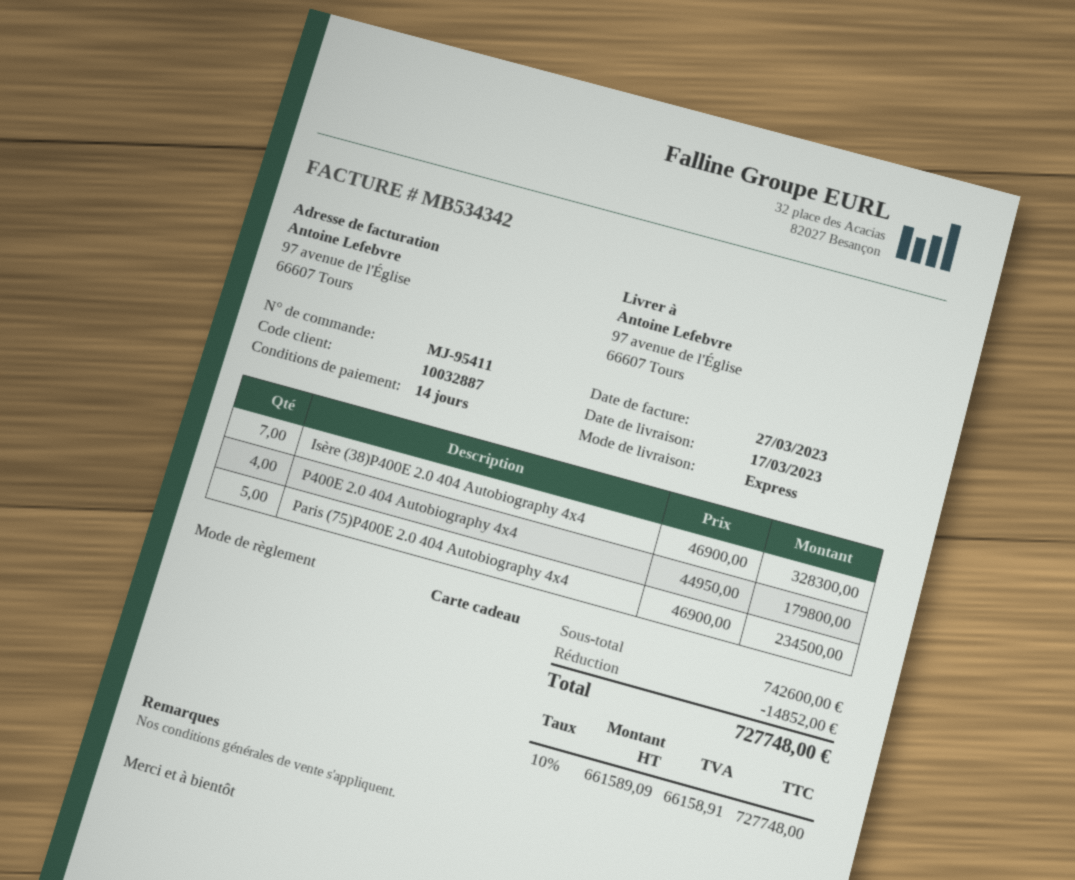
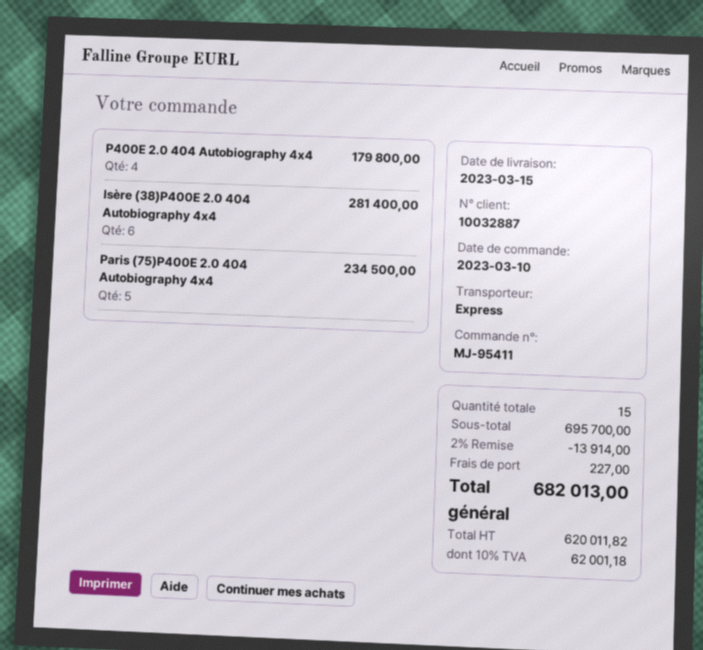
delivery date: 2023-03-17 -> 2023-03-15
Isère (38)P400E 2.0 404 Autobiography 4x4: 7 for 328300.00 -> 6 for 281400.00
subtotal: 742600.00 -> 695700.00
discount: 14852.00 -> 13914.00
shipping: none -> 227.00
net: 661589.09 -> 620011.82
tax: 10% = 66158.91 -> 10% = 62001.18
total: 727748.00 -> 682013.00

